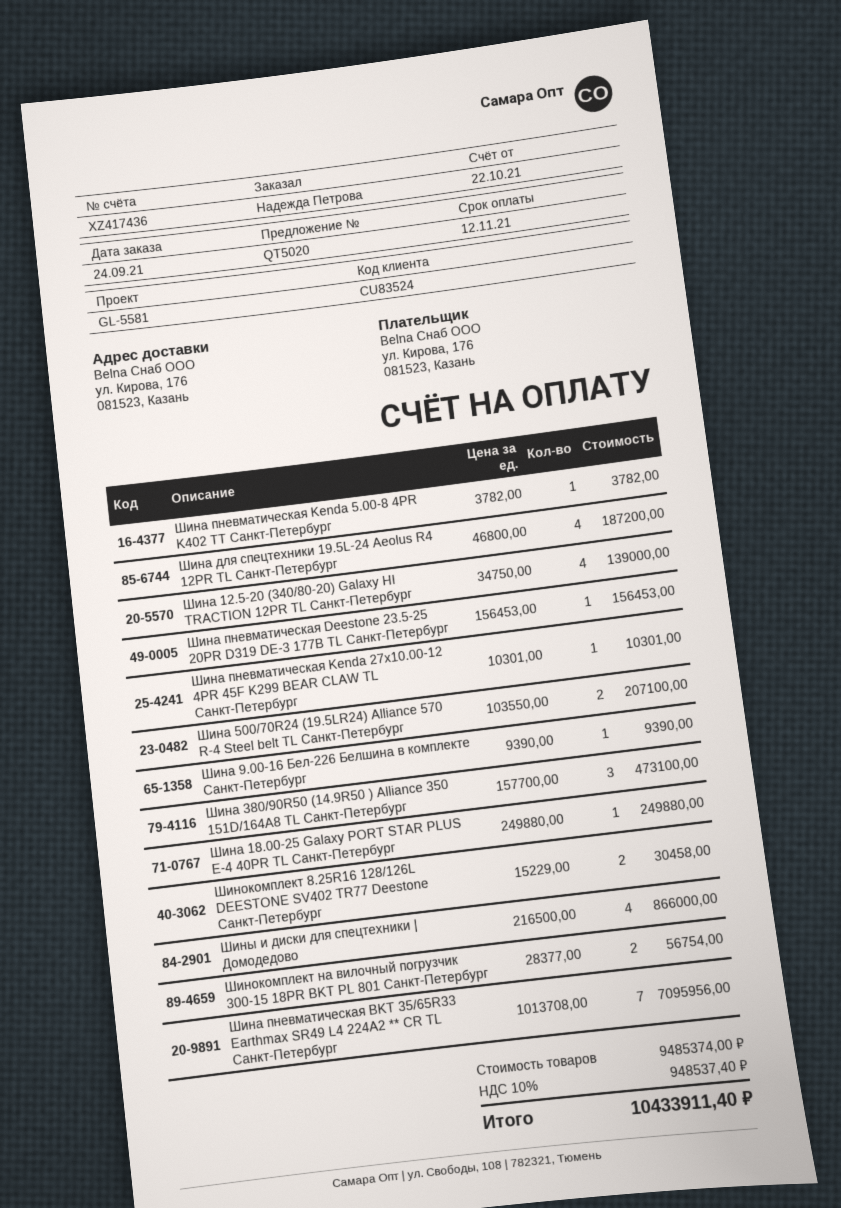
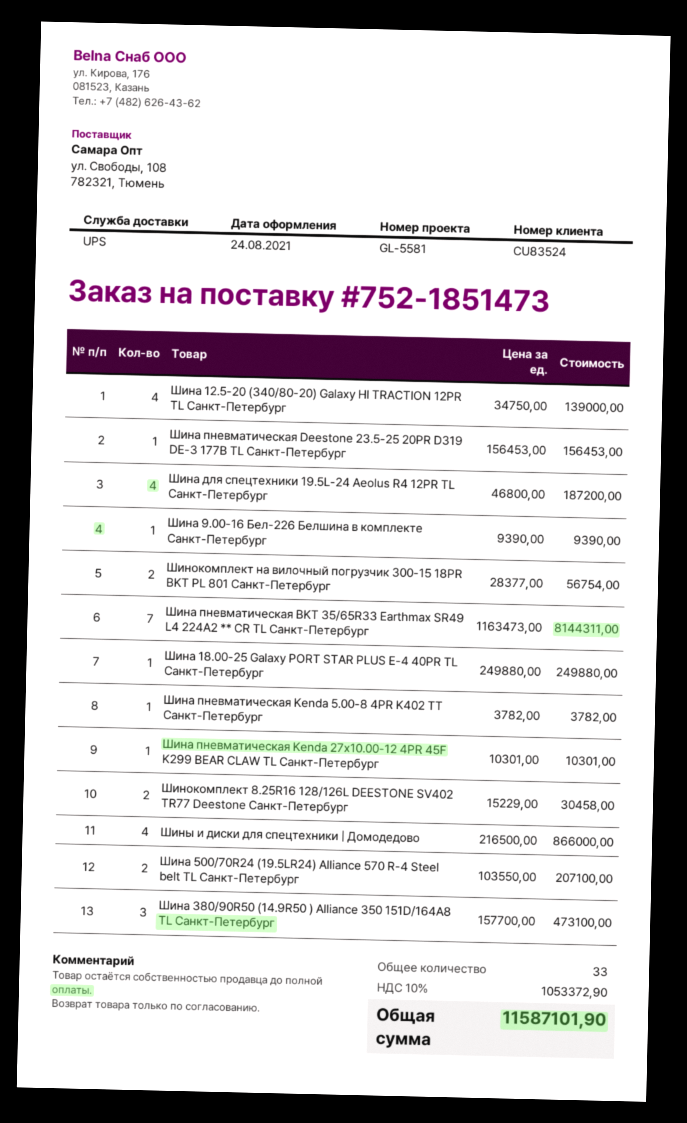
order date: 2021-09-24 -> 2021-08-24
Шина пневматическая BKT 35/65R33 Earthmax SR49 L4 224A2 ** CR TL Санкт-Петербург: 7 x 1013708.00 = 7095956.00 -> 7 x 1163473.00 = 8144311.00
tax: 10% = 948537.40 -> 10% = 1053372.90
total: 10433911.40 -> 11587101.90

